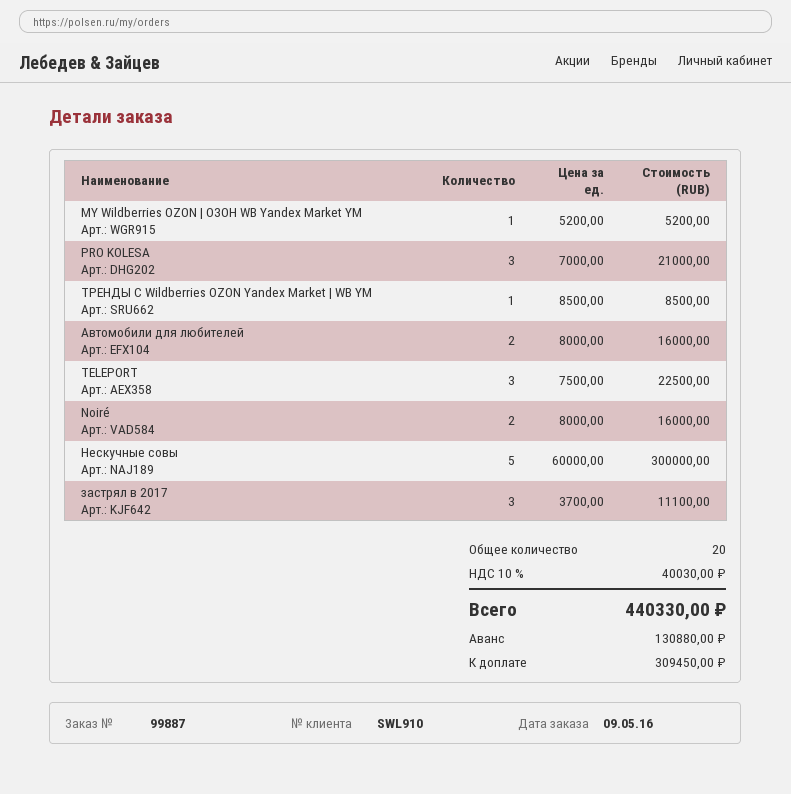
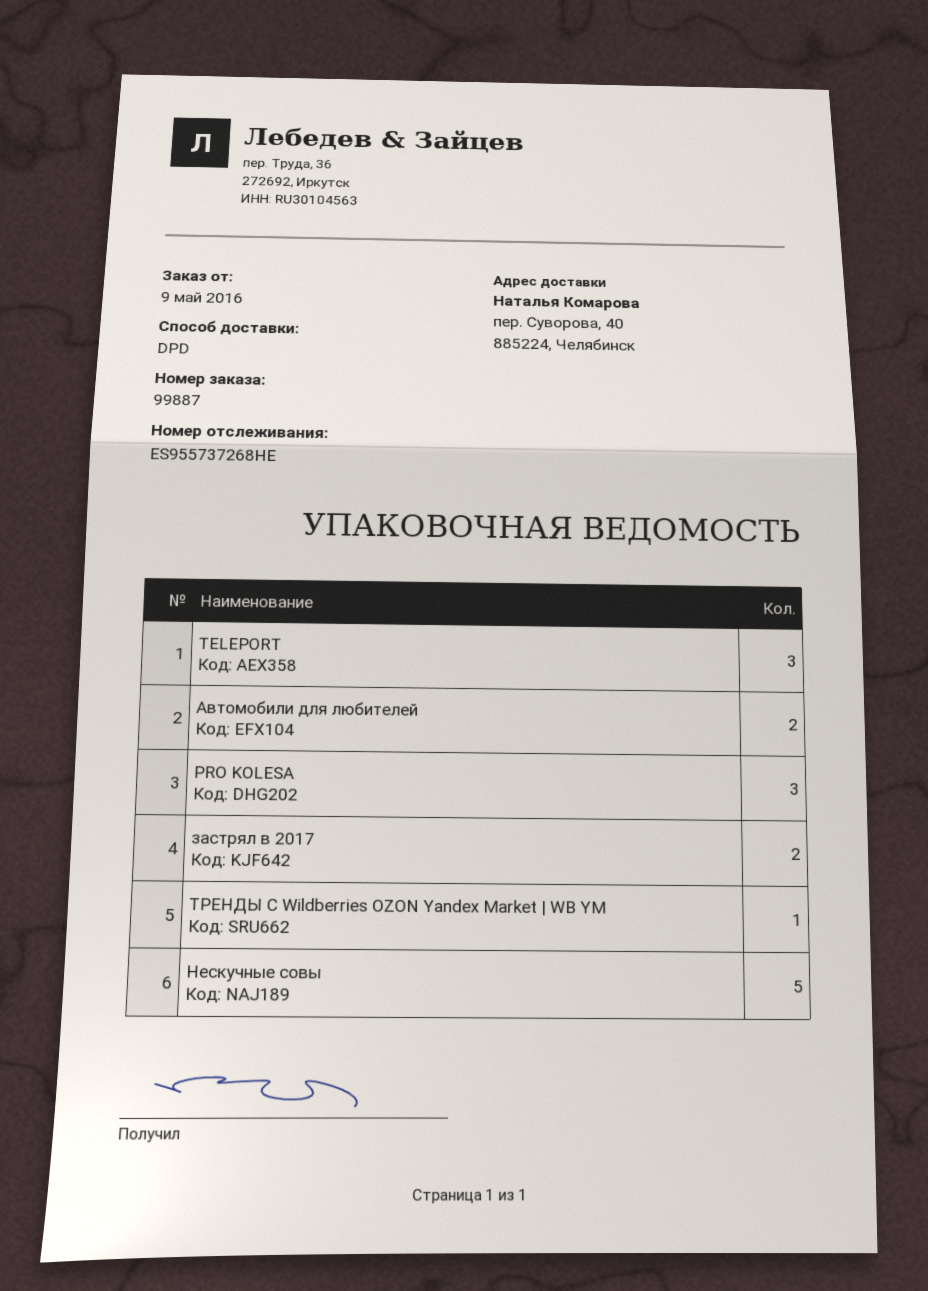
MY Wildberries OZON | ОЗОН WB Yandex Market YM: 1 -> none
Noiré: 2 -> none
застрял в 2017: 3 -> 2

